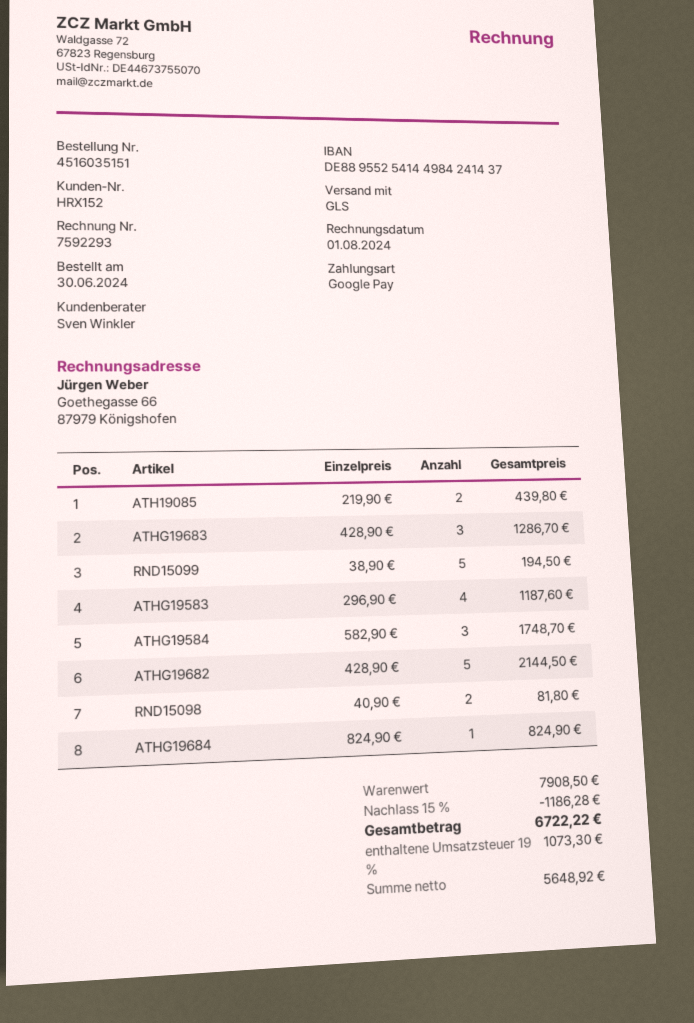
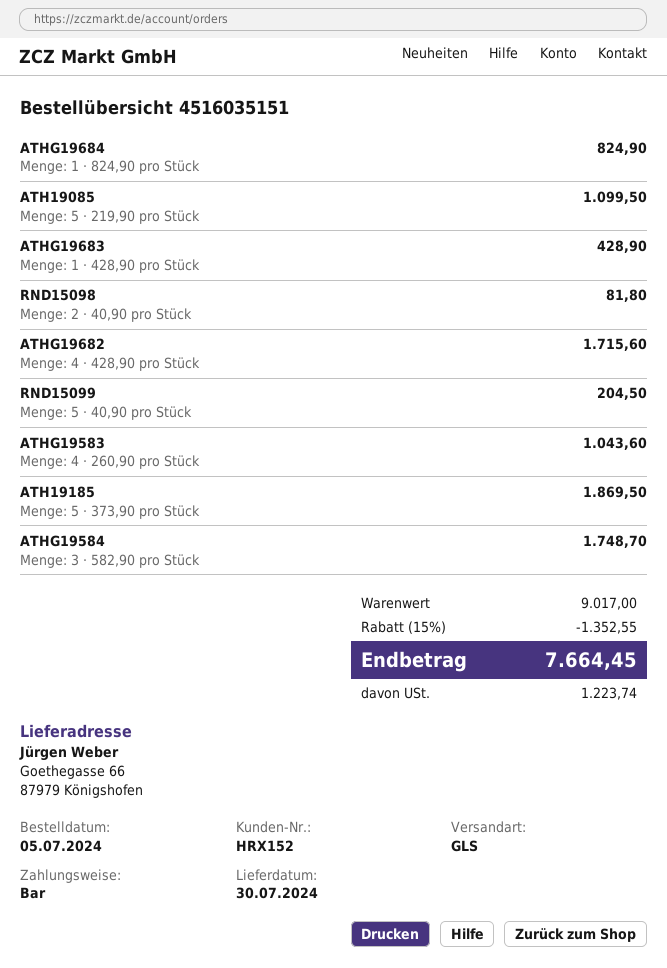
order date: 2024-06-30 -> 2024-07-05
payment method: Google Pay -> cash
ATH19085: 2 x 219.90 = 439.80 -> 5 x 219.90 = 1099.50
ATHG19683: 3 x 428.90 = 1286.70 -> 1 x 428.90 = 428.90
RND15099: 5 x 38.90 = 194.50 -> 5 x 40.90 = 204.50
ATHG19583: 4 x 296.90 = 1187.60 -> 4 x 260.90 = 1043.60
ATHG19682: 5 x 428.90 = 2144.50 -> 4 x 428.90 = 1715.60
ATH19185: none -> 5 x 373.90 = 1869.50
subtotal: 7908.50 -> 9017.00
discount: 15% = 1186.28 -> 15% = 1352.55
tax: 1073.30 -> 1223.74
total: 6722.22 -> 7664.45

